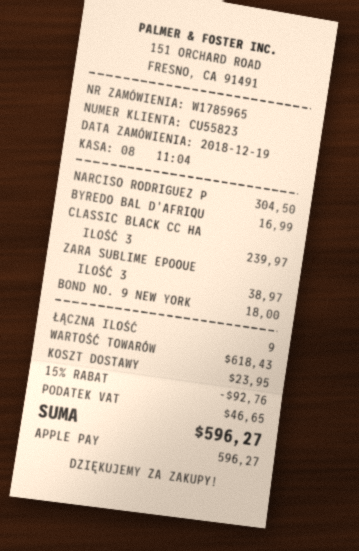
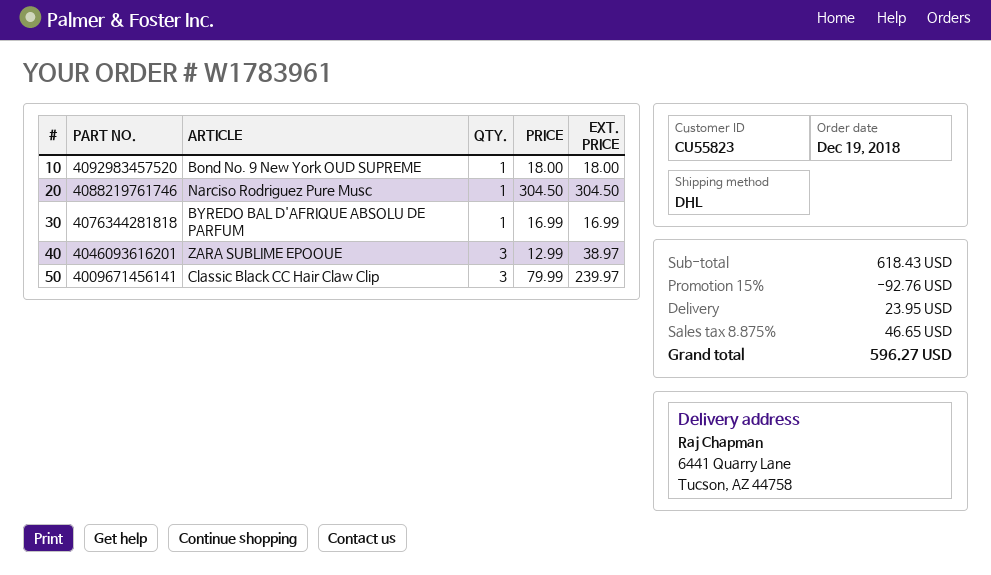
order number: W1785965 -> W1783961

